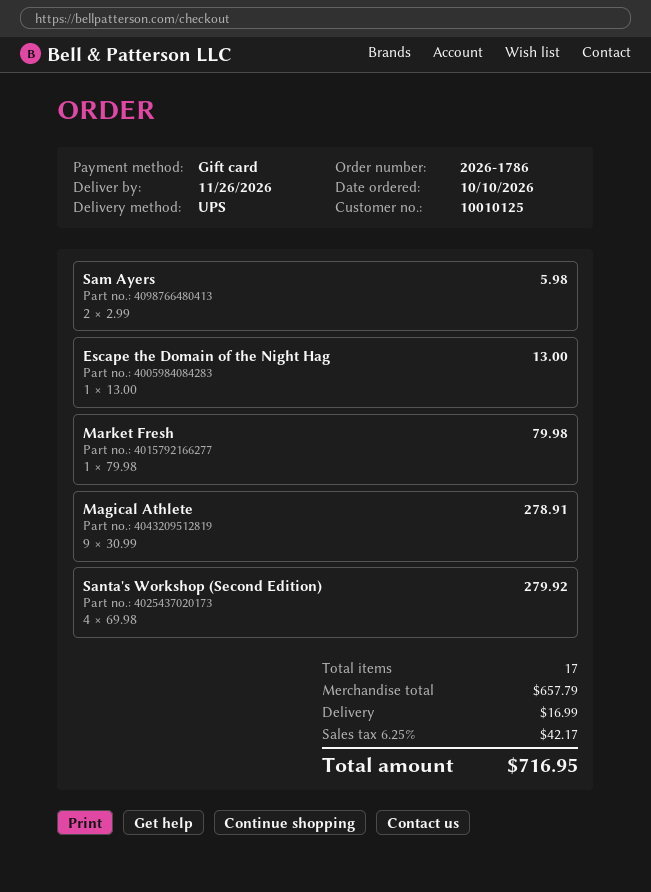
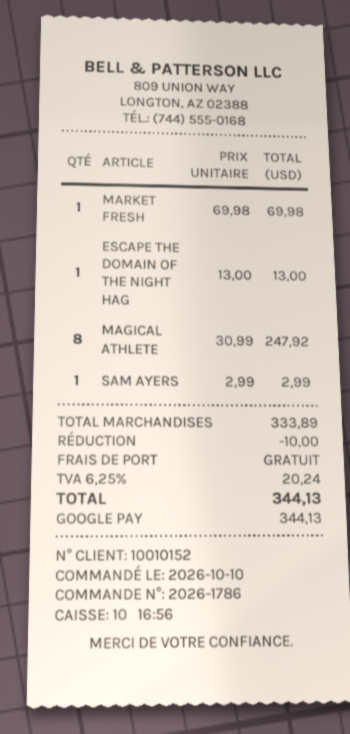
customer number: 10010125 -> 10010152
payment method: gift card -> Google Pay
Sam Ayers: 2 x 2.99 = 5.98 -> 1 x 2.99 = 2.99
Market Fresh: 1 x 79.98 = 79.98 -> 1 x 69.98 = 69.98
Magical Athlete: 9 x 30.99 = 278.91 -> 8 x 30.99 = 247.92
Santa's Workshop (Second Edition): 4 x 69.98 = 279.92 -> none
subtotal: 657.79 -> 333.89
discount: none -> 10.00
shipping: 16.99 -> 0.00
tax: 6.25% = 42.17 -> 6.25% = 20.24
total: 716.95 -> 344.13

